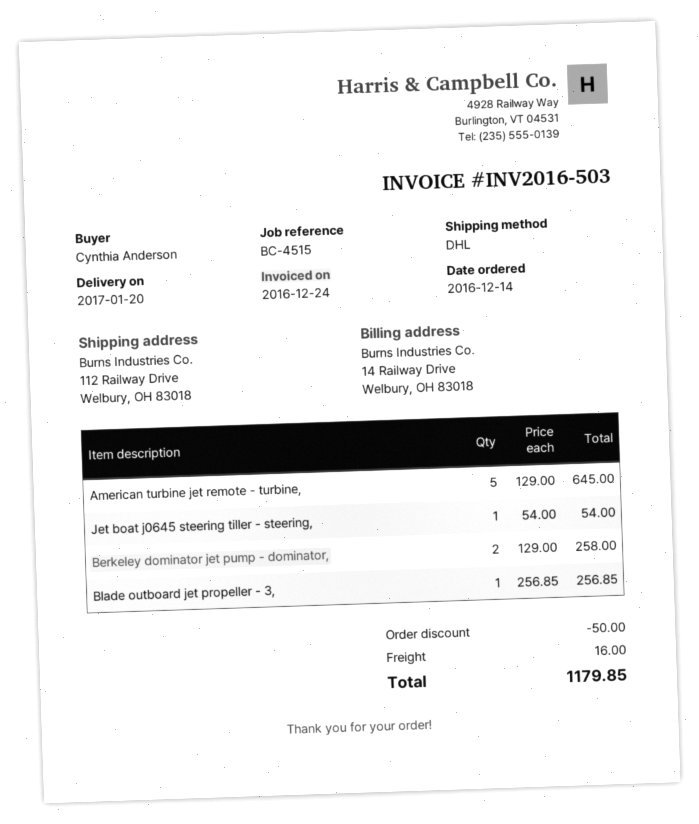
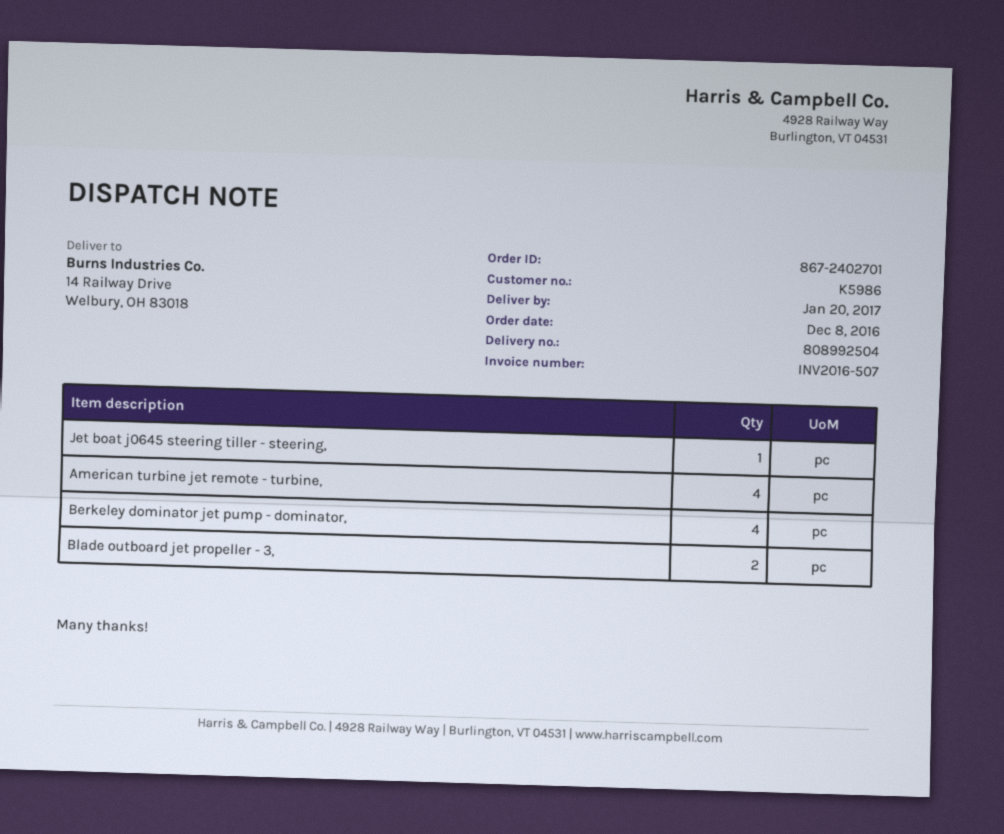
order date: 2016-12-14 -> 2016-12-08
invoice number: INV2016-503 -> INV2016-507
ship to: 112 Railway Drive, Welbury, OH 83018 -> 14 Railway Drive, Welbury, OH 83018
American turbine jet remote - turbine,: 5 -> 4
Berkeley dominator jet pump - dominator,: 2 -> 4
Blade outboard jet propeller - 3,: 1 -> 2

